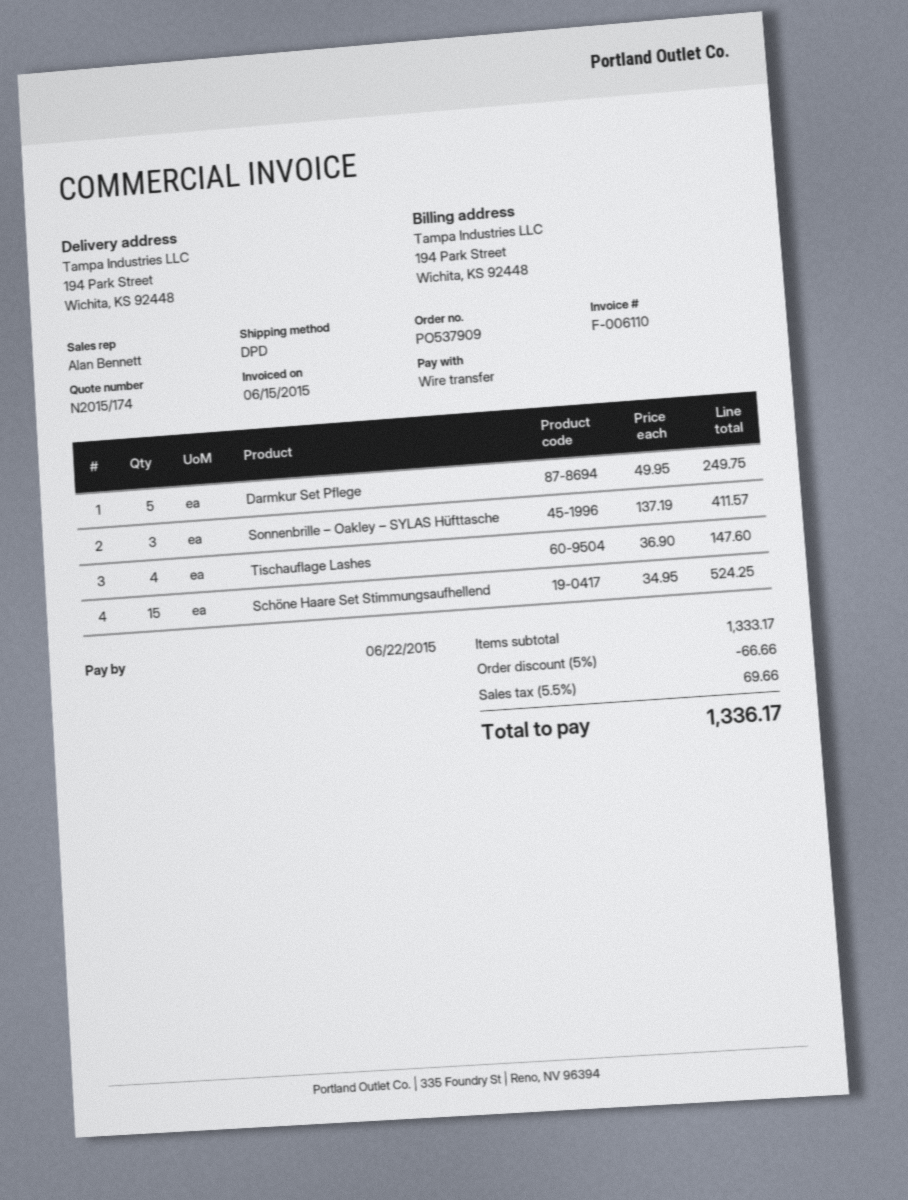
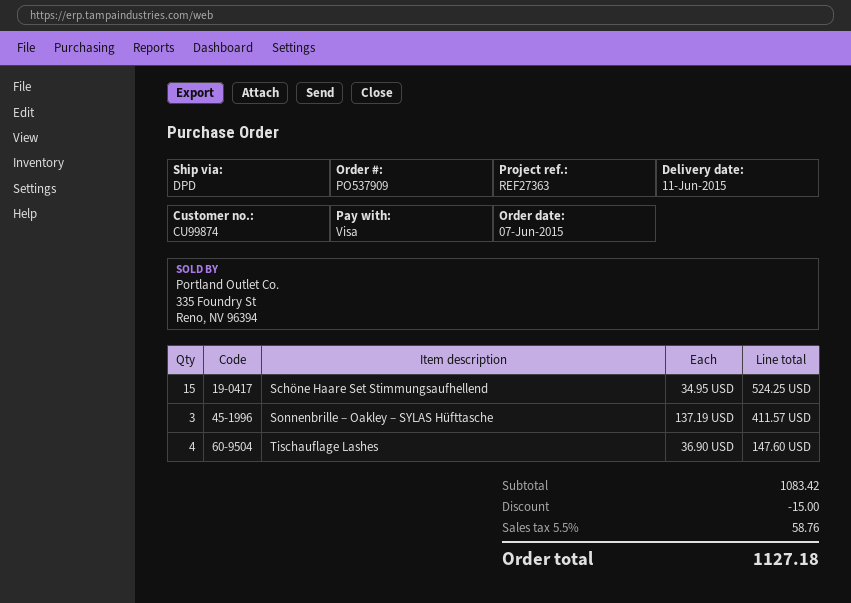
payment method: bank transfer -> Visa
Darmkur Set Pflege: 5 x 49.95 = 249.75 -> none
subtotal: 1333.17 -> 1083.42
discount: 66.66 -> 15.00
tax: 5.5% = 69.66 -> 5.5% = 58.76
total: 1336.17 -> 1127.18

